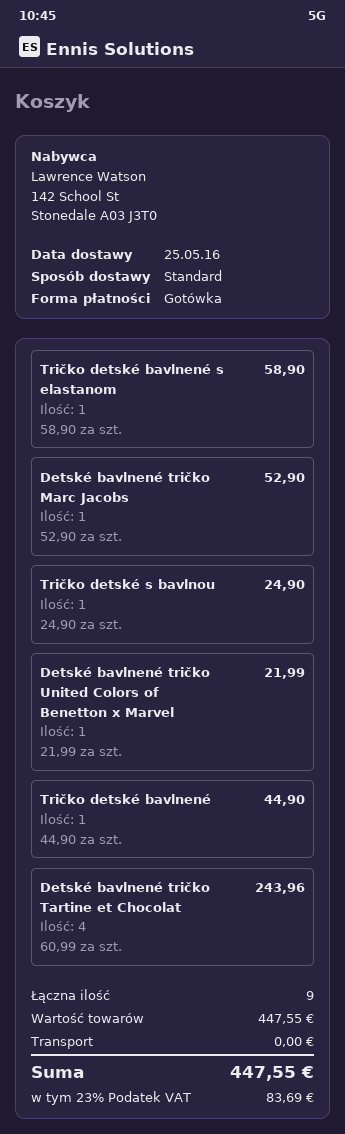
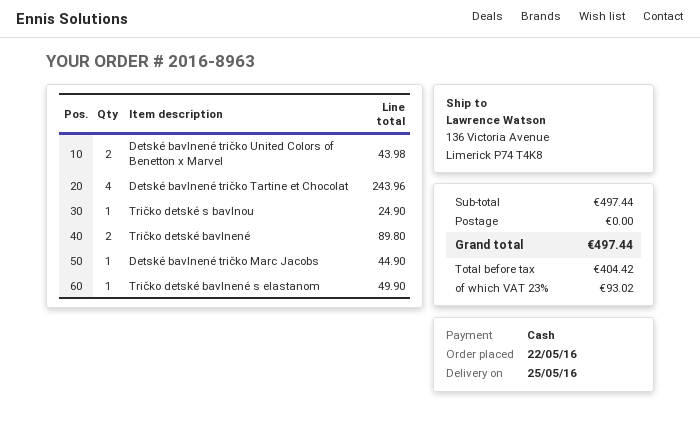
Tričko detské bavlnené s elastanom: 1 for 58.90 -> 1 for 49.90
Detské bavlnené tričko Marc Jacobs: 1 for 52.90 -> 1 for 44.90
Detské bavlnené tričko United Colors of Benetton x Marvel: 1 for 21.99 -> 2 for 43.98
Tričko detské bavlnené: 1 for 44.90 -> 2 for 89.80
subtotal: 447.55 -> 497.44
tax: 23% = 83.69 -> 23% = 93.02
total: 447.55 -> 497.44

